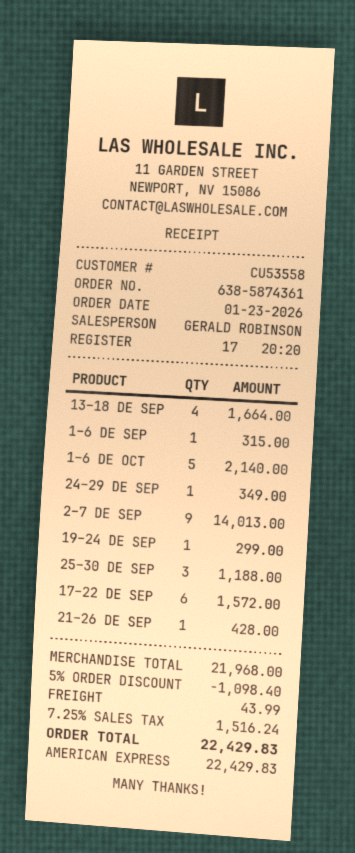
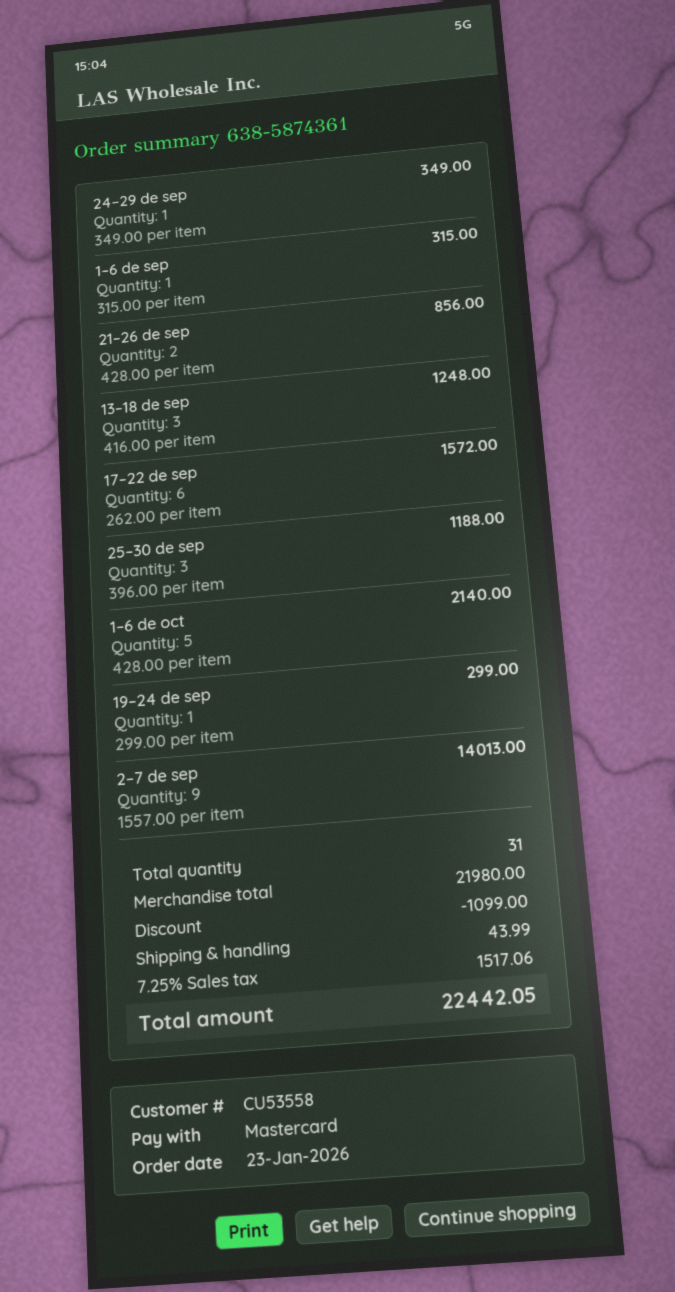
payment method: American Express -> Mastercard
13–18 DE SEP: 4 for 1664.00 -> 3 for 1248.00
21–26 DE SEP: 1 for 428.00 -> 2 for 856.00
subtotal: 21968.00 -> 21980.00
discount: 1098.40 -> 1099.00
tax: 7.25% = 1516.24 -> 7.25% = 1517.06
total: 22429.83 -> 22442.05

